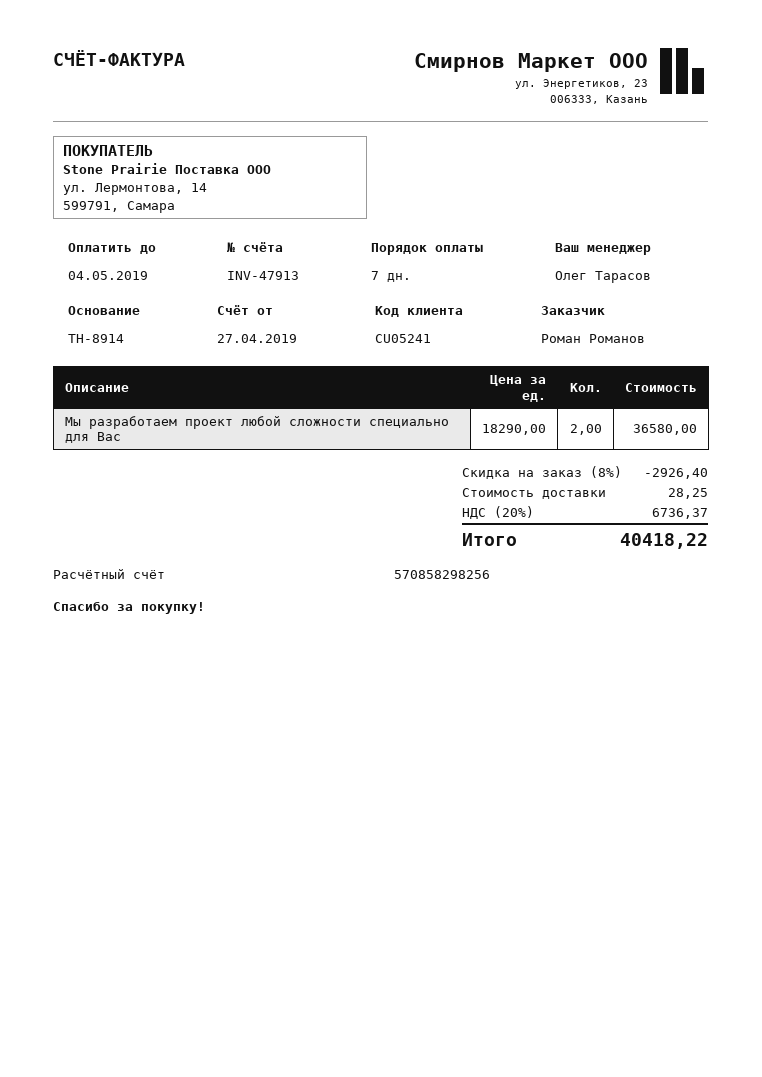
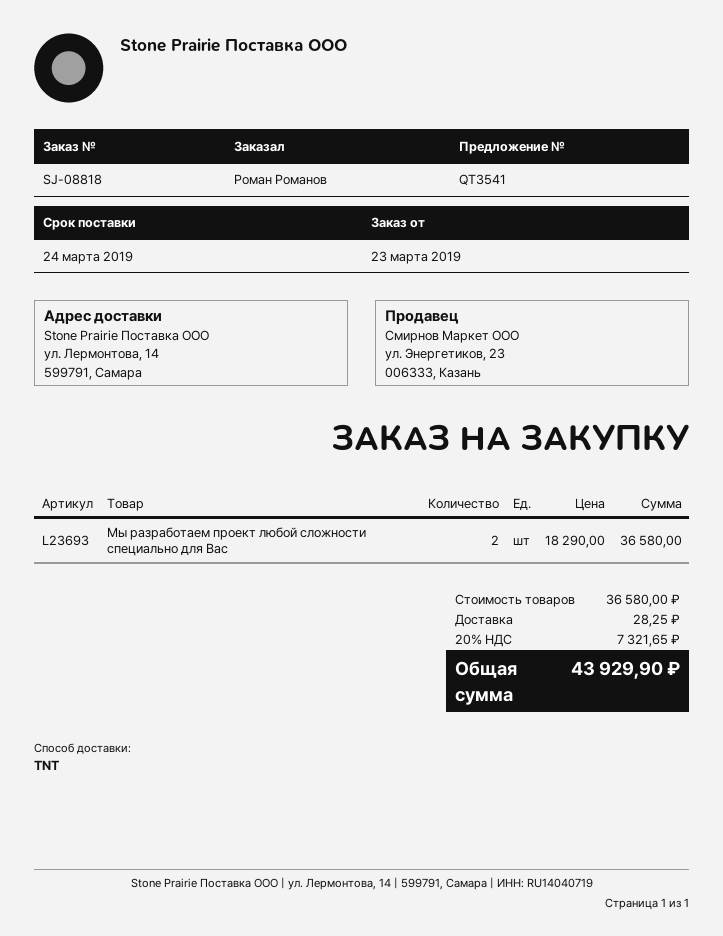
discount: 8% = 2926.40 -> none
tax: 20% = 6736.37 -> 20% = 7321.65
total: 40418.22 -> 43929.90

